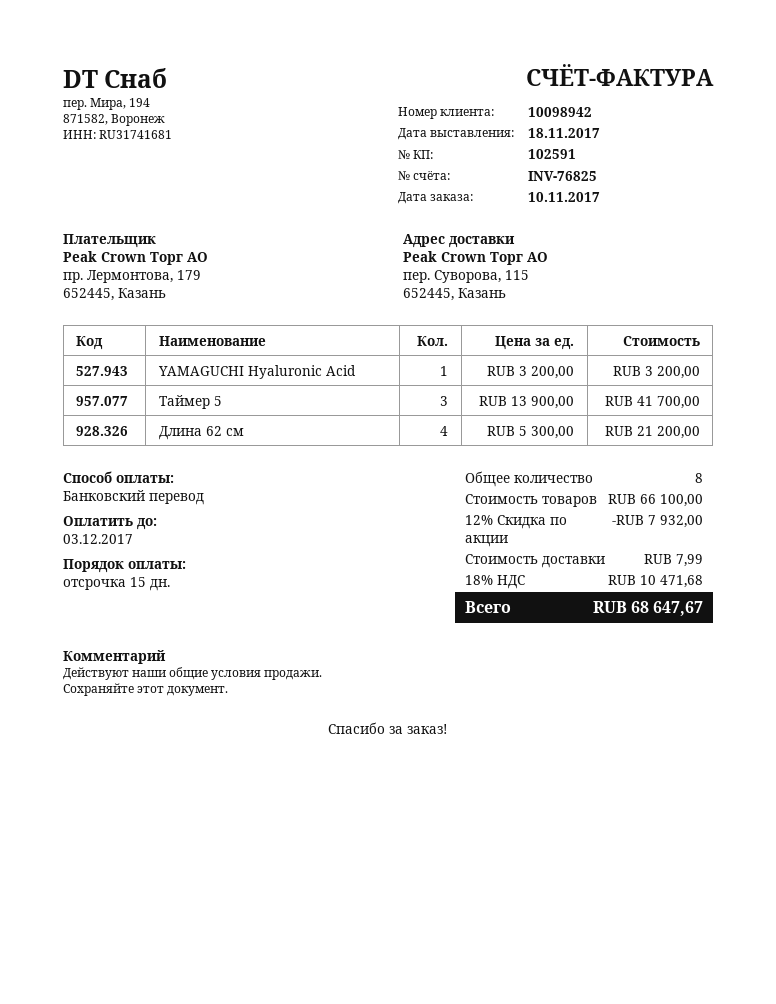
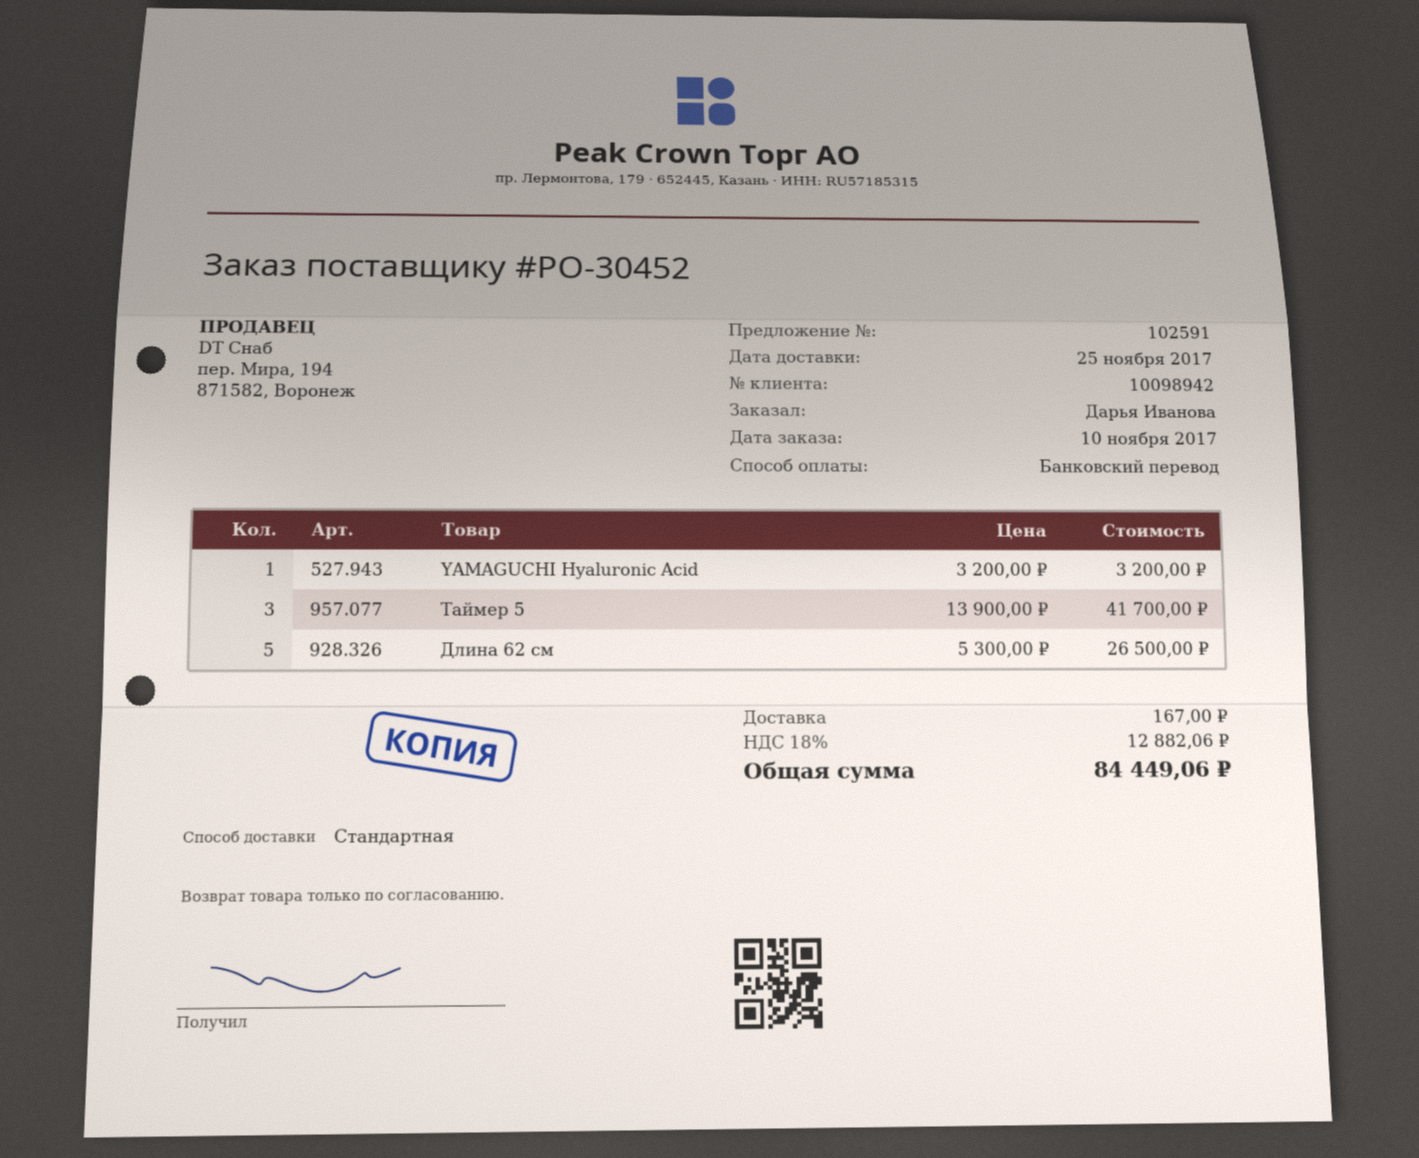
Длина 62 см: 4 x 5300.00 = 21200.00 -> 5 x 5300.00 = 26500.00
discount: 12% = 7932.00 -> none
shipping: 7.99 -> 167.00
tax: 18% = 10471.68 -> 18% = 12882.06
total: 68647.67 -> 84449.06

